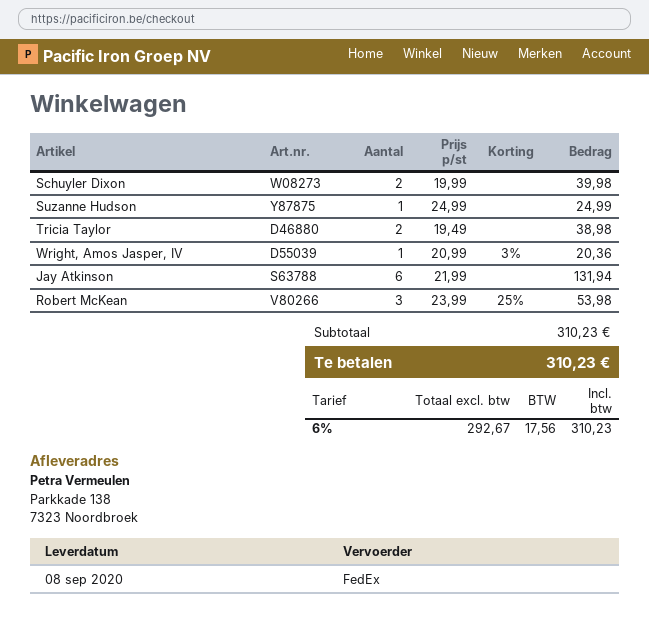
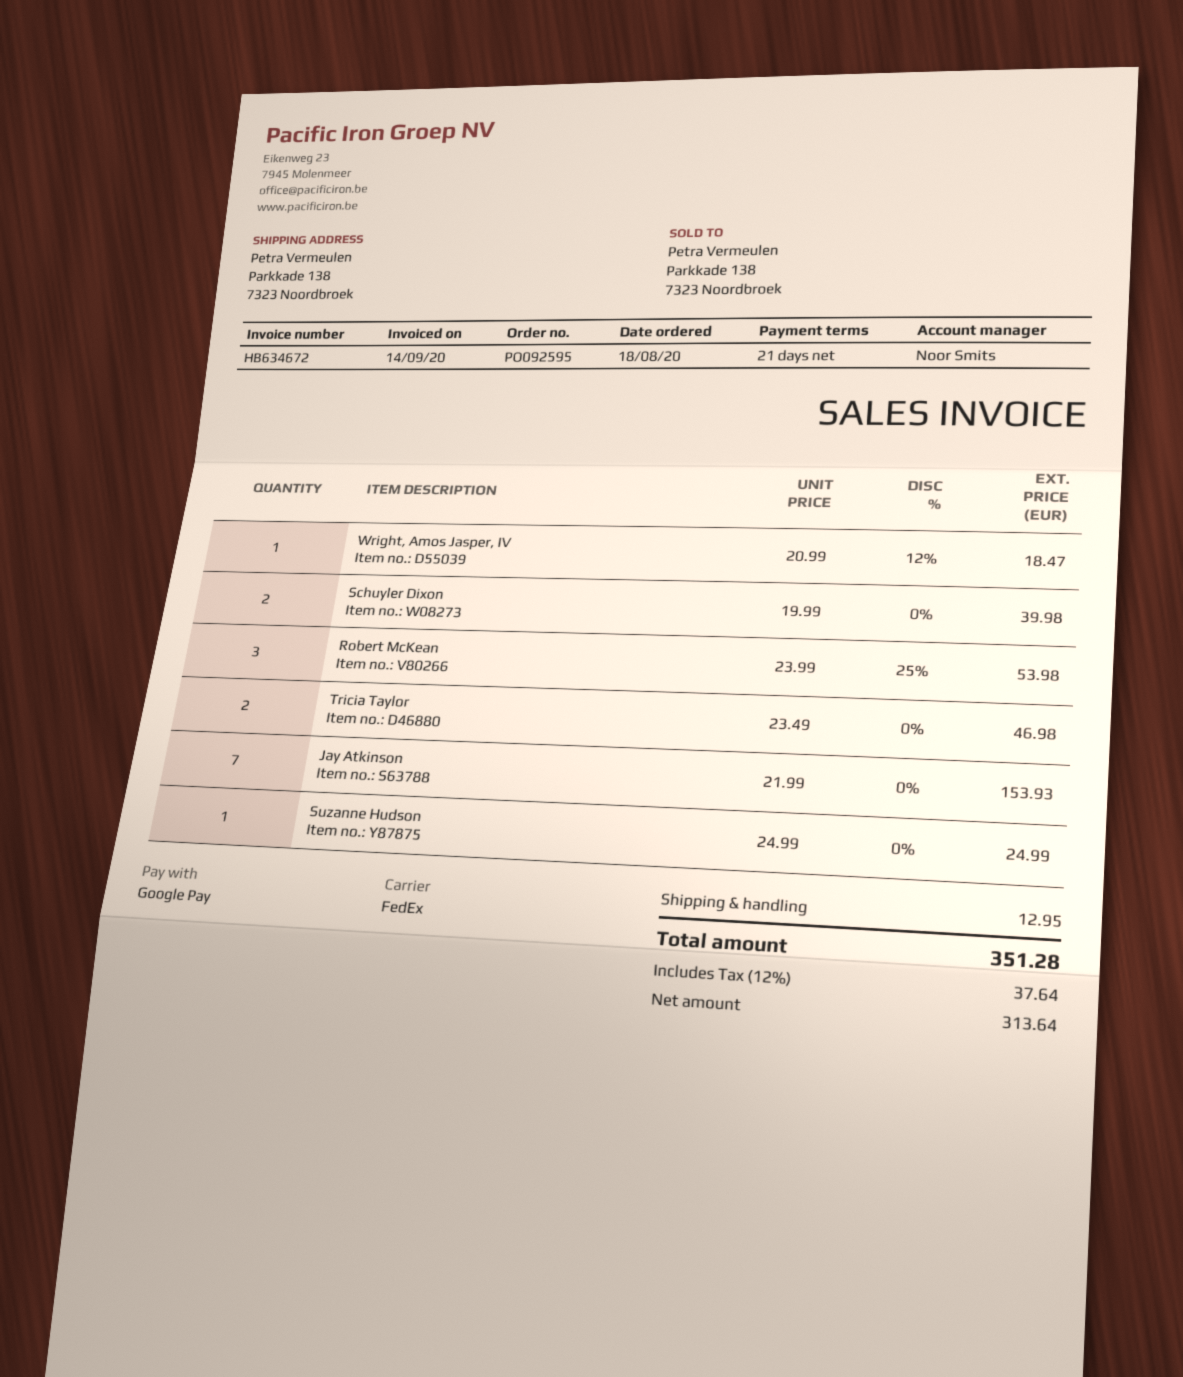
Tricia Taylor: 2 x 19.49 = 38.98 -> 2 x 23.49 = 46.98
Wright, Amos Jasper, IV: 1 x 20.99 - 3% = 20.36 -> 1 x 20.99 - 12% = 18.47
Jay Atkinson: 6 x 21.99 = 131.94 -> 7 x 21.99 = 153.93
shipping: none -> 12.95
net: 292.67 -> 313.64
tax: 6% = 17.56 -> 12% = 37.64
total: 310.23 -> 351.28

